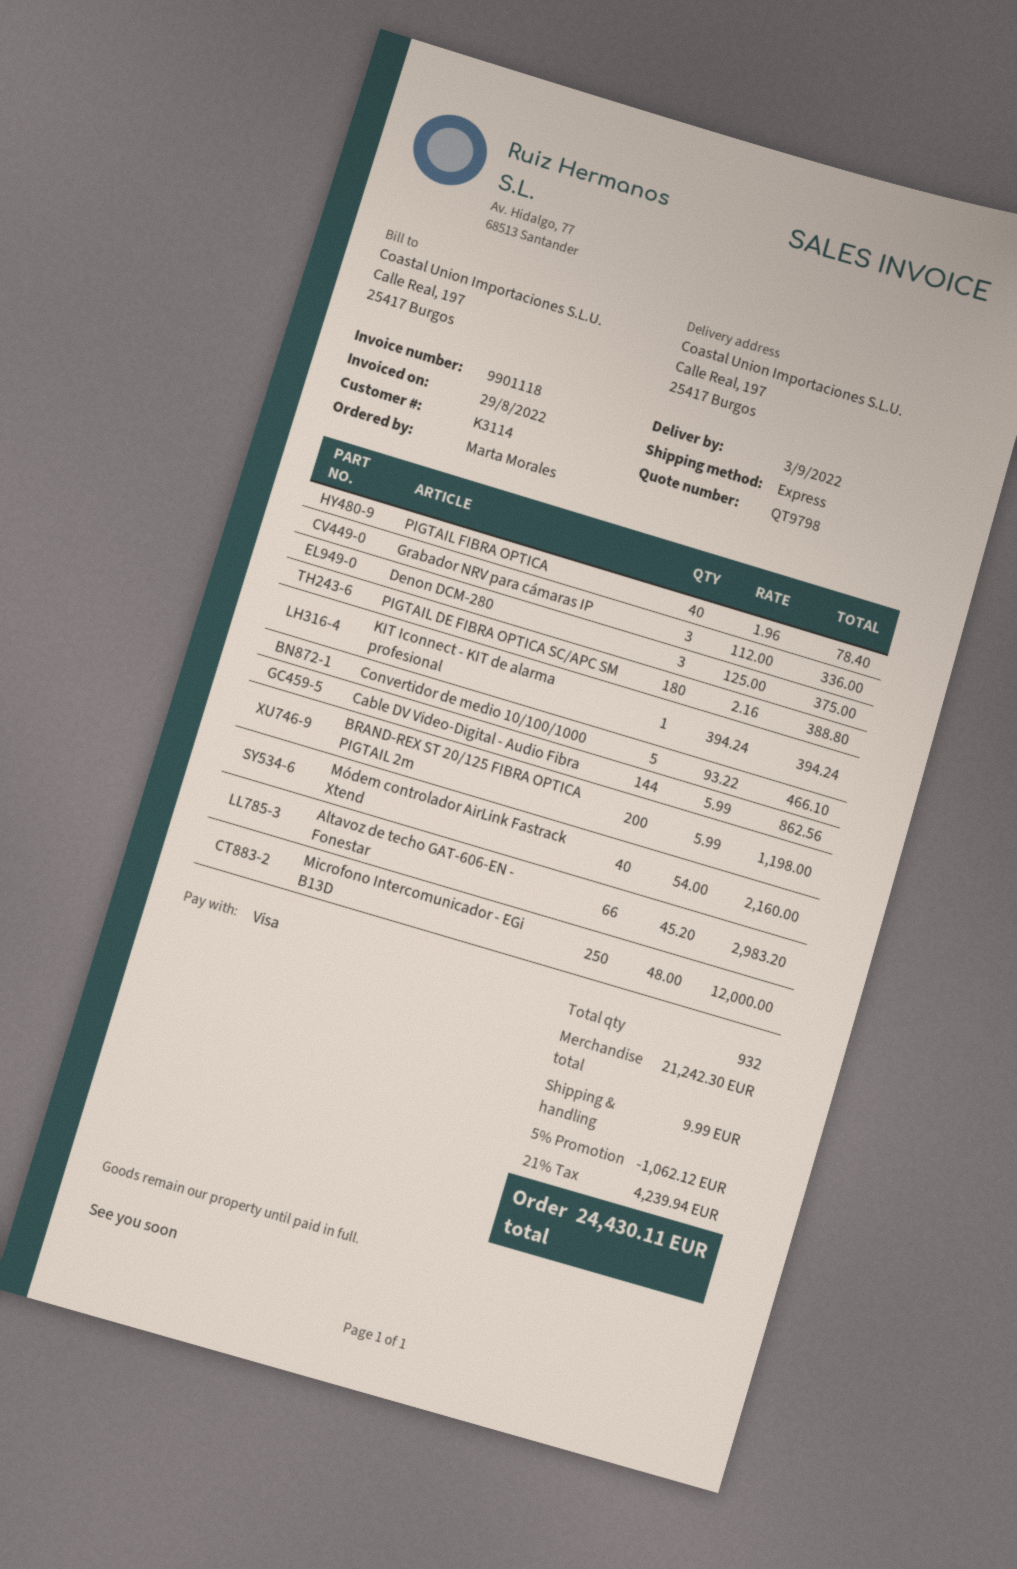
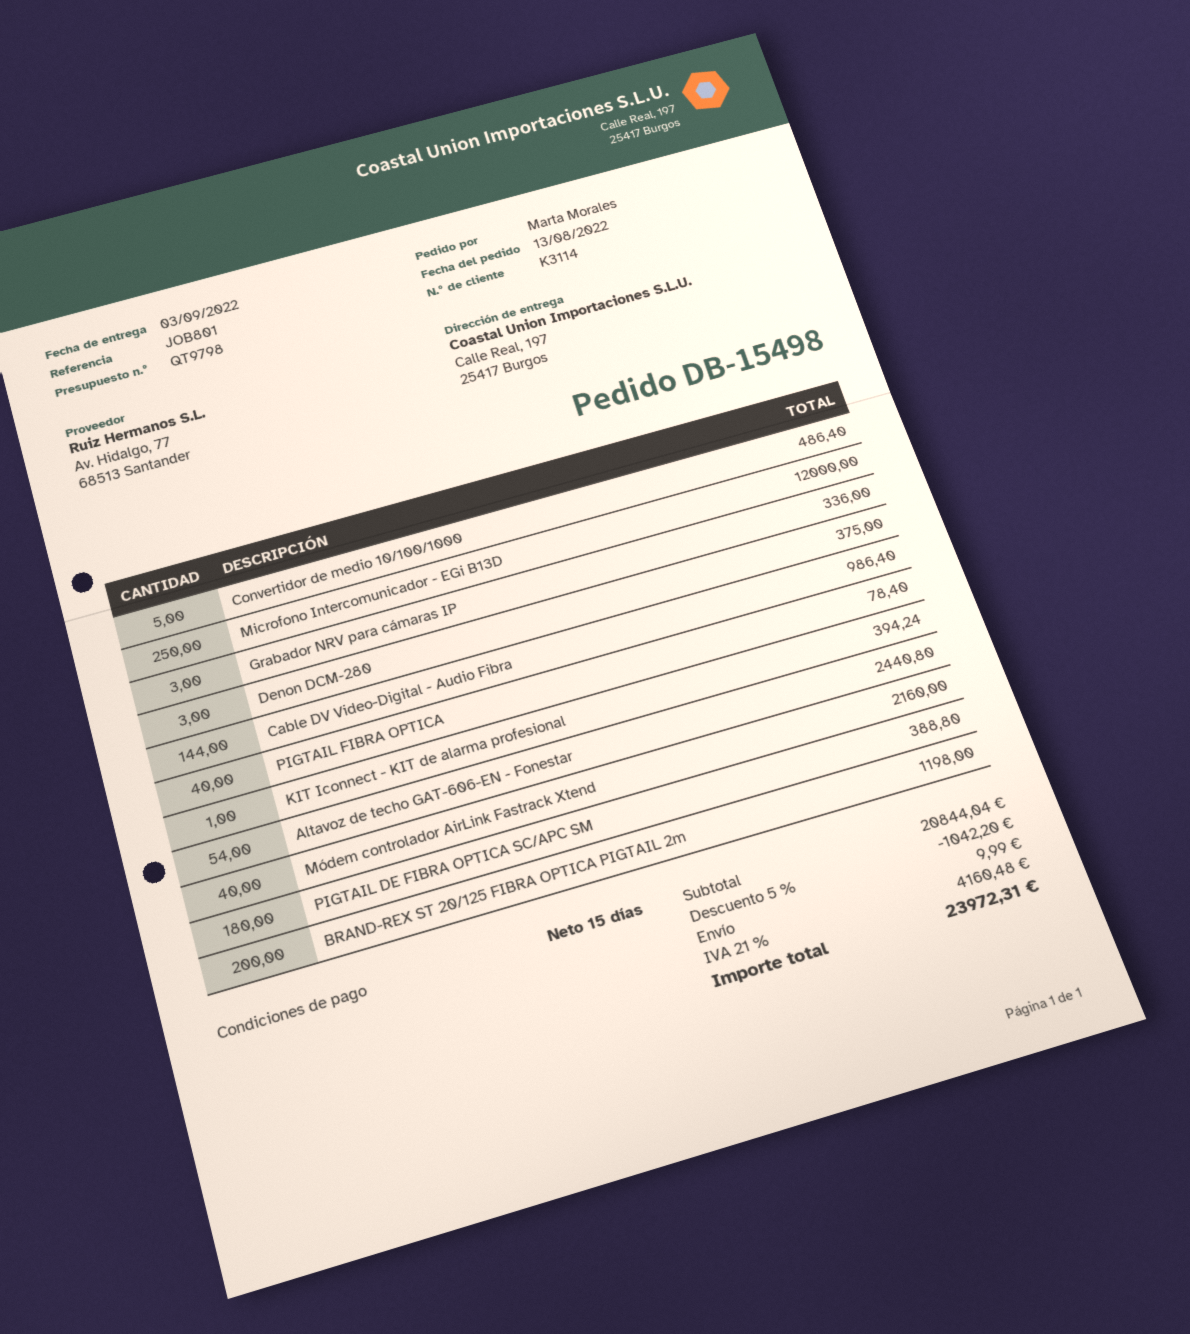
Convertidor de medio 10/100/1000: 5 for 466.10 -> 5 for 486.40
Cable DV Video-Digital - Audio Fibra: 144 for 862.56 -> 144 for 986.40
Altavoz de techo GAT-606-EN - Fonestar: 66 for 2983.20 -> 54 for 2440.80
subtotal: 21242.30 -> 20844.04
discount: 5% = 1062.12 -> 5% = 1042.20
tax: 21% = 4239.94 -> 21% = 4160.48
total: 24430.11 -> 23972.31

